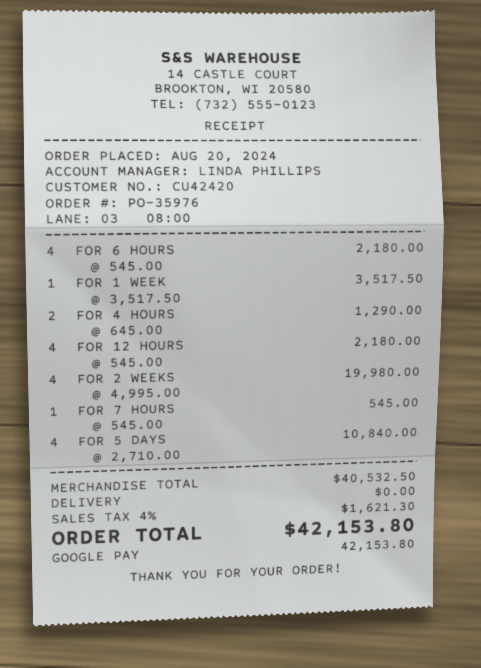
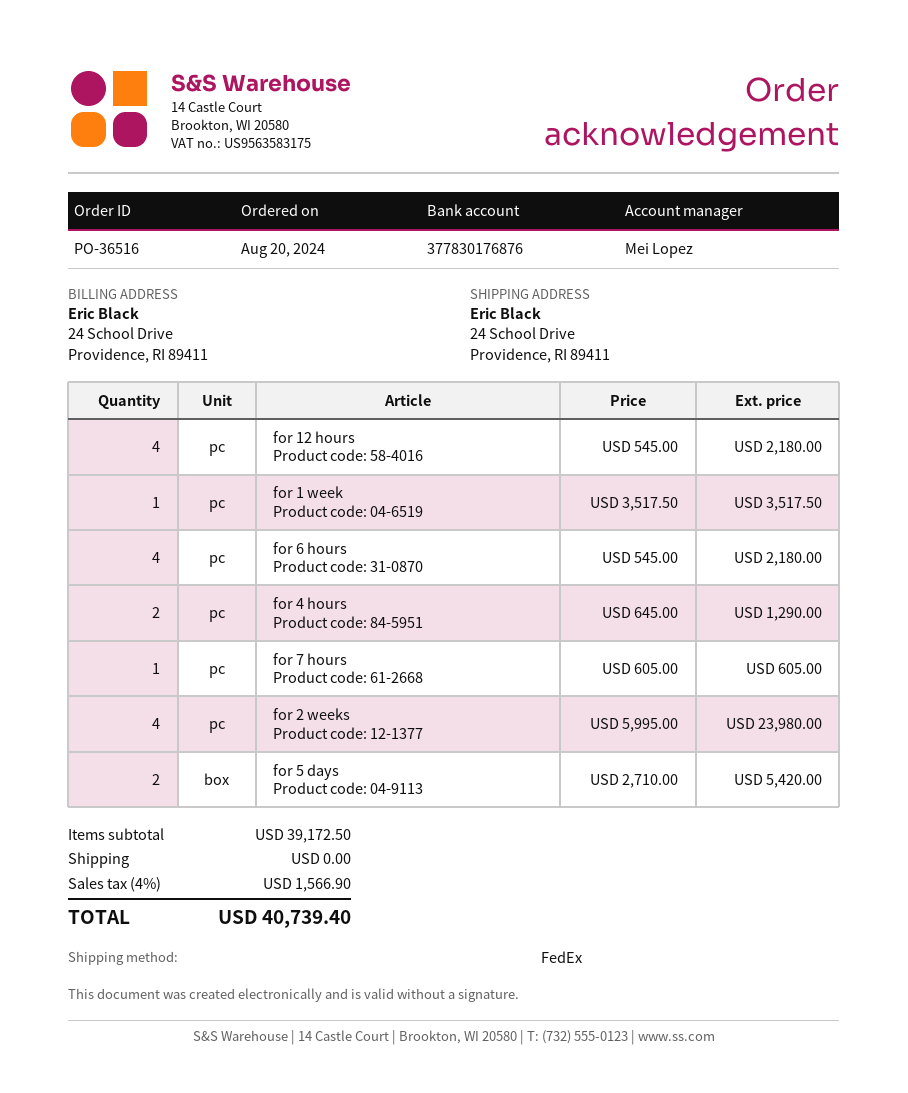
order number: PO-35976 -> PO-36516
sales rep: LINDA PHILLIPS -> Mei Lopez
FOR 2 WEEKS: 4 x 4995.00 = 19980.00 -> 4 x 5995.00 = 23980.00
FOR 7 HOURS: 1 x 545.00 = 545.00 -> 1 x 605.00 = 605.00
FOR 5 DAYS: 4 x 2710.00 = 10840.00 -> 2 x 2710.00 = 5420.00
subtotal: 40532.50 -> 39172.50
tax: 4% = 1621.30 -> 4% = 1566.90
total: 42153.80 -> 40739.40

